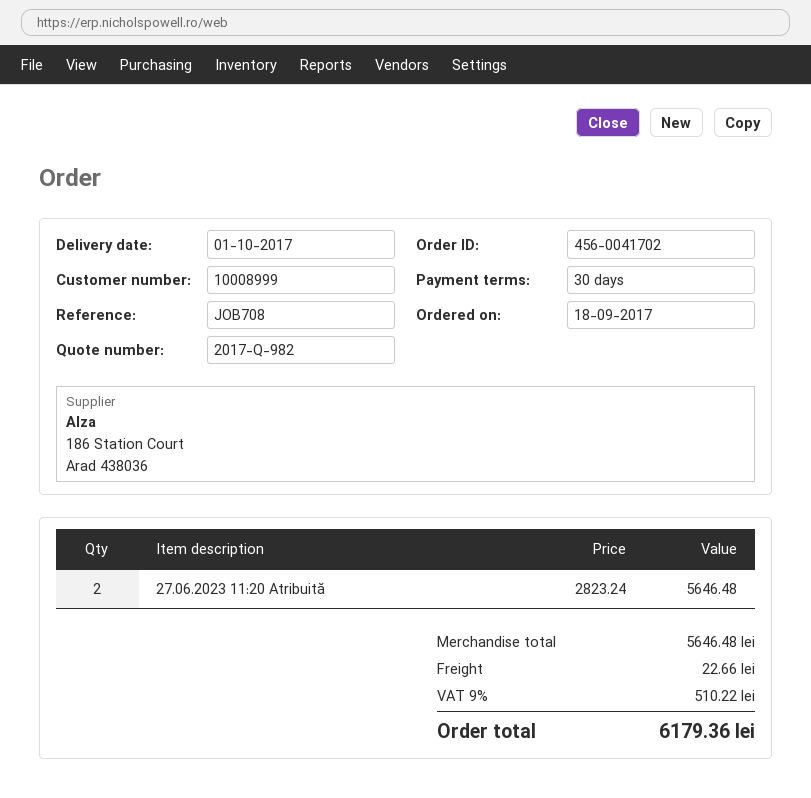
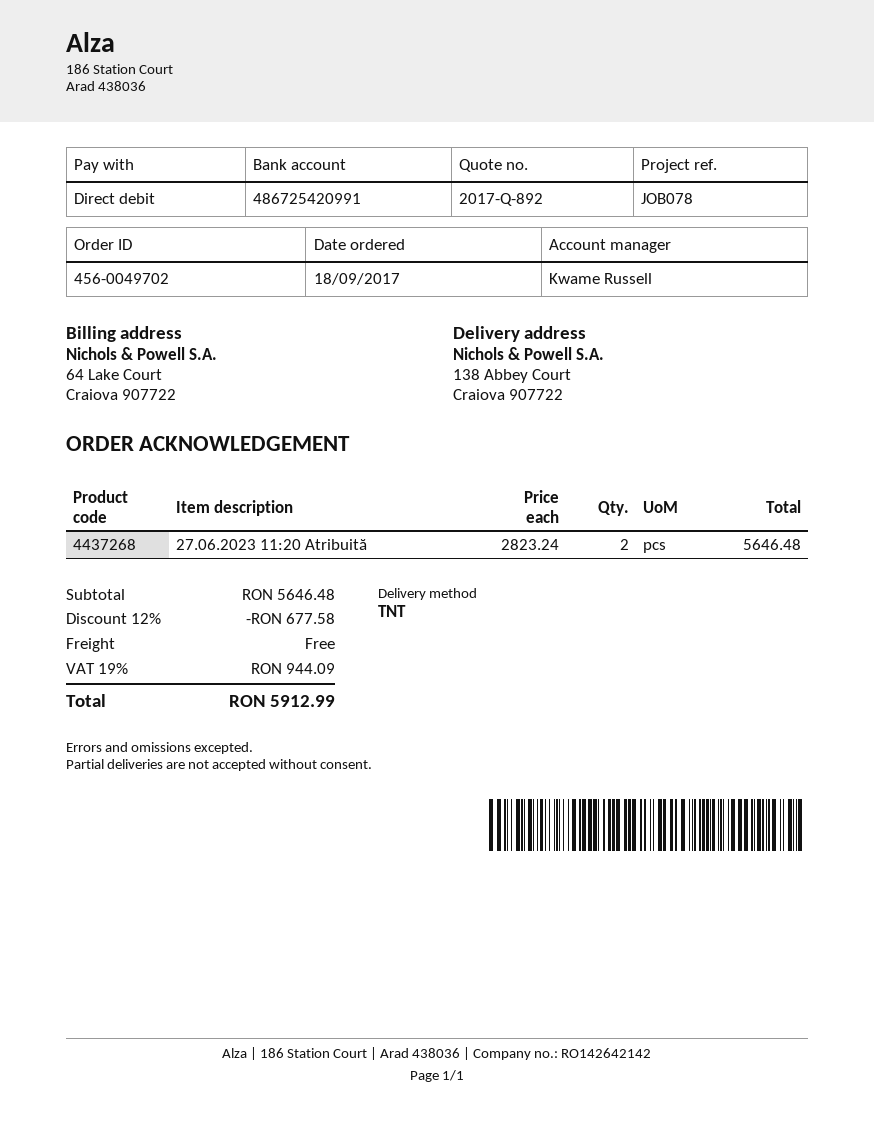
quote number: 2017-Q-982 -> 2017-Q-892
order number: 456-0041702 -> 456-0049702
reference: JOB708 -> JOB078
discount: none -> 12% = 677.58
shipping: 22.66 -> 0.00
tax: 9% = 510.22 -> 19% = 944.09
total: 6179.36 -> 5912.99

